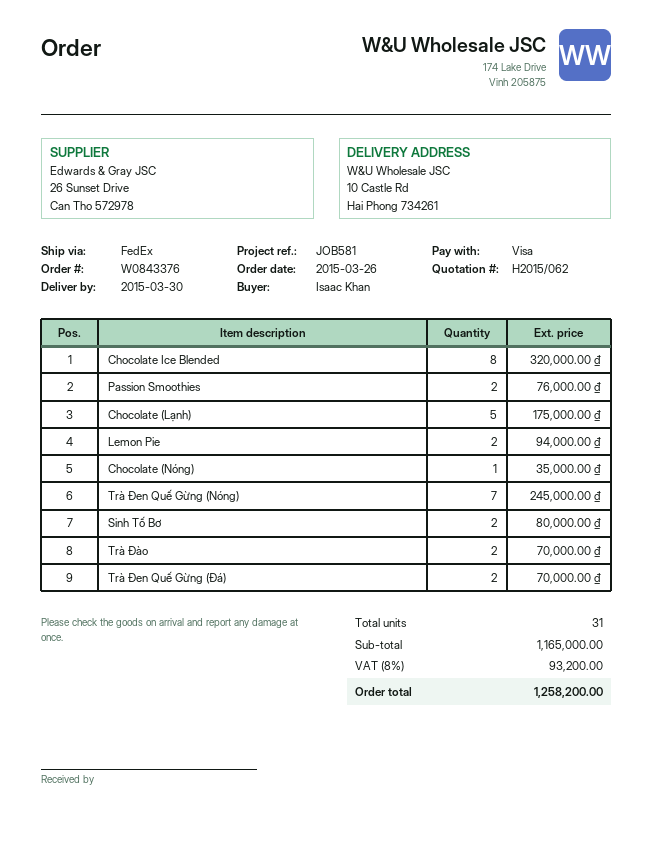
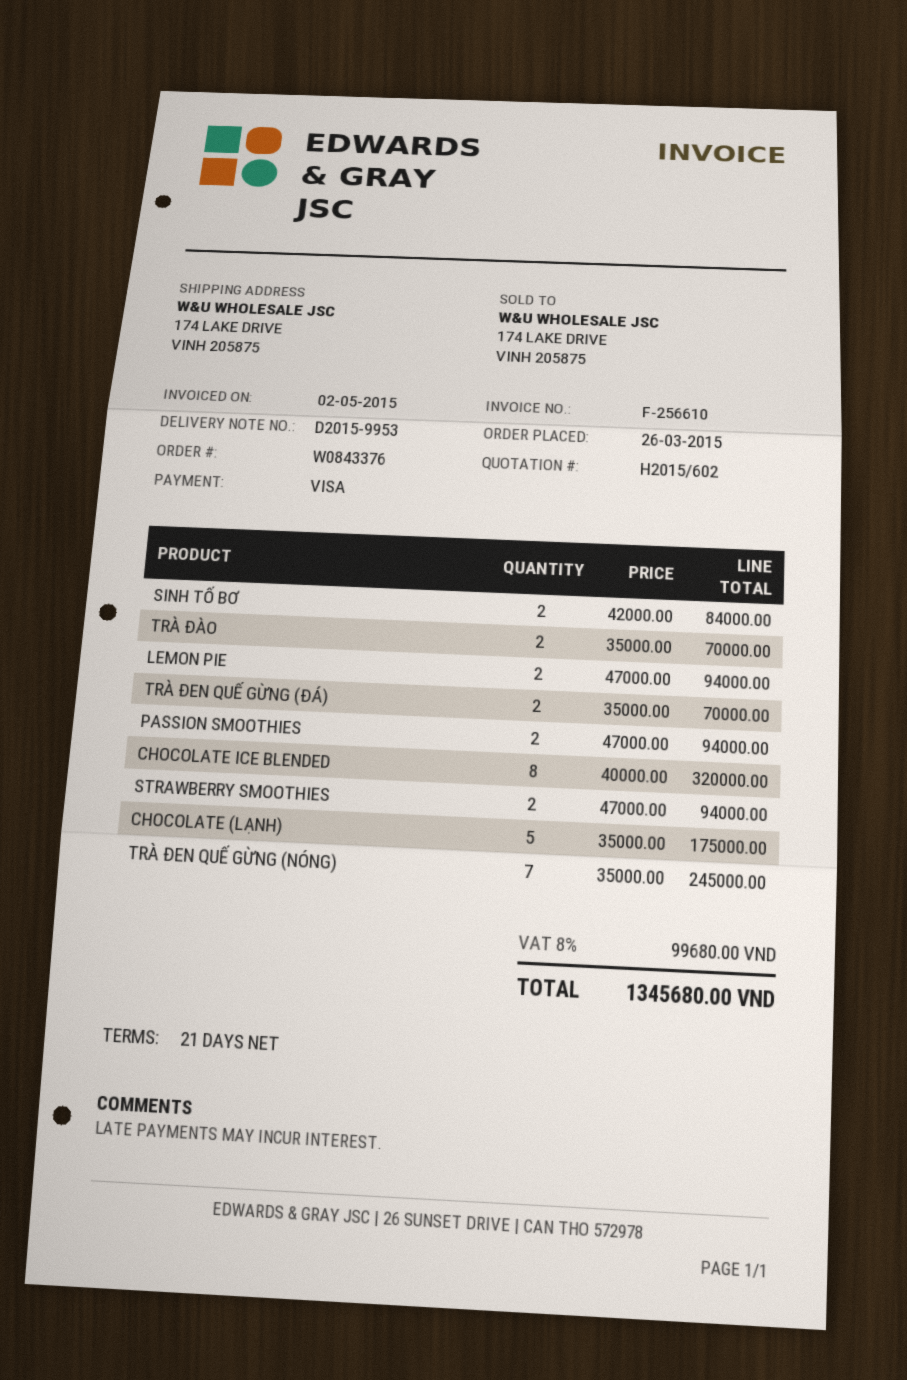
quote number: H2015/062 -> H2015/602
ship to: 10 Castle Rd, Hai Phong 734261 -> 174 LAKE DRIVE, VINH 205875
Passion Smoothies: 2 for 76000.00 -> 2 for 94000.00
Chocolate (Nóng): 1 for 35000.00 -> none
Sinh Tố Bơ: 2 for 80000.00 -> 2 for 84000.00
STRAWBERRY SMOOTHIES: none -> 2 for 94000.00
tax: 8% = 93200.00 -> 8% = 99680.00
total: 1258200.00 -> 1345680.00

